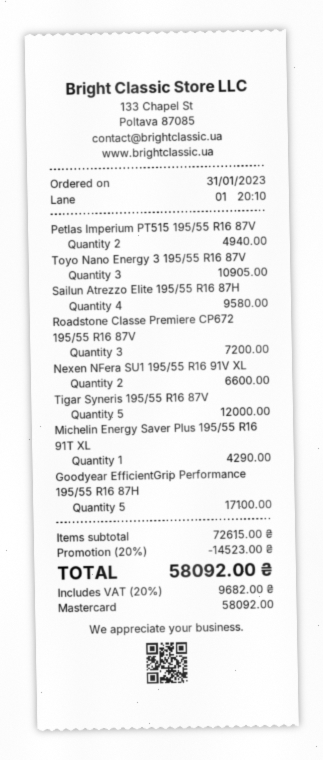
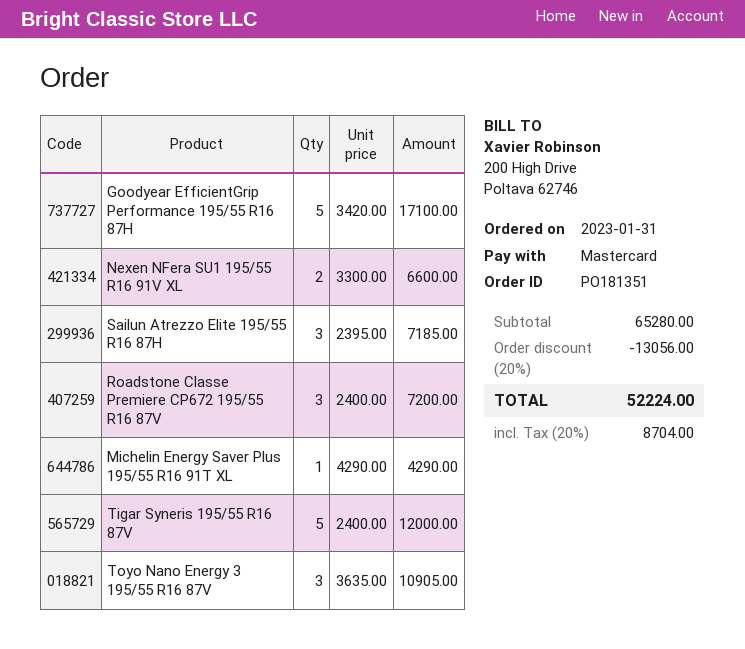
Petlas Imperium PT515 195/55 R16 87V: 2 for 4940.00 -> none
Sailun Atrezzo Elite 195/55 R16 87H: 4 for 9580.00 -> 3 for 7185.00
subtotal: 72615.00 -> 65280.00
discount: 20% = 14523.00 -> 20% = 13056.00
tax: 20% = 9682.00 -> 20% = 8704.00
total: 58092.00 -> 52224.00

